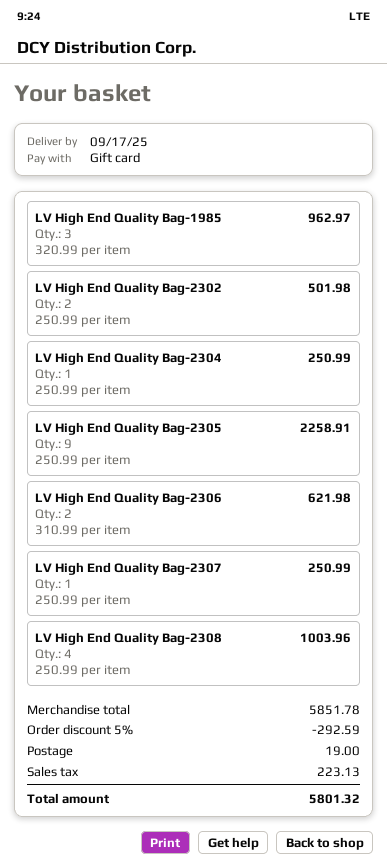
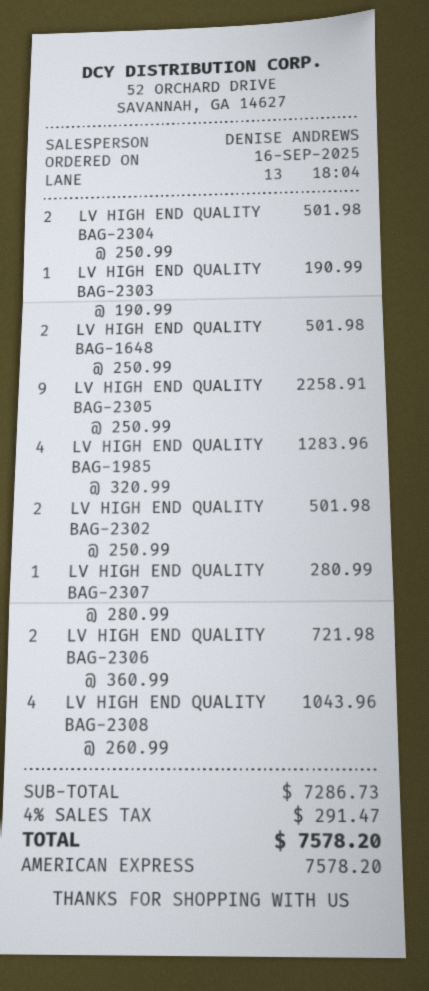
payment method: gift card -> American Express
LV High End Quality Bag-1985: 3 x 320.99 = 962.97 -> 4 x 320.99 = 1283.96
LV High End Quality Bag-2304: 1 x 250.99 = 250.99 -> 2 x 250.99 = 501.98
LV High End Quality Bag-2306: 2 x 310.99 = 621.98 -> 2 x 360.99 = 721.98
LV High End Quality Bag-2307: 1 x 250.99 = 250.99 -> 1 x 280.99 = 280.99
LV High End Quality Bag-2308: 4 x 250.99 = 1003.96 -> 4 x 260.99 = 1043.96
LV HIGH END QUALITY BAG-2303: none -> 1 x 190.99 = 190.99
LV HIGH END QUALITY BAG-1648: none -> 2 x 250.99 = 501.98
subtotal: 5851.78 -> 7286.73
discount: 5% = 292.59 -> none
shipping: 19.00 -> none
tax: 223.13 -> 291.47
total: 5801.32 -> 7578.20

